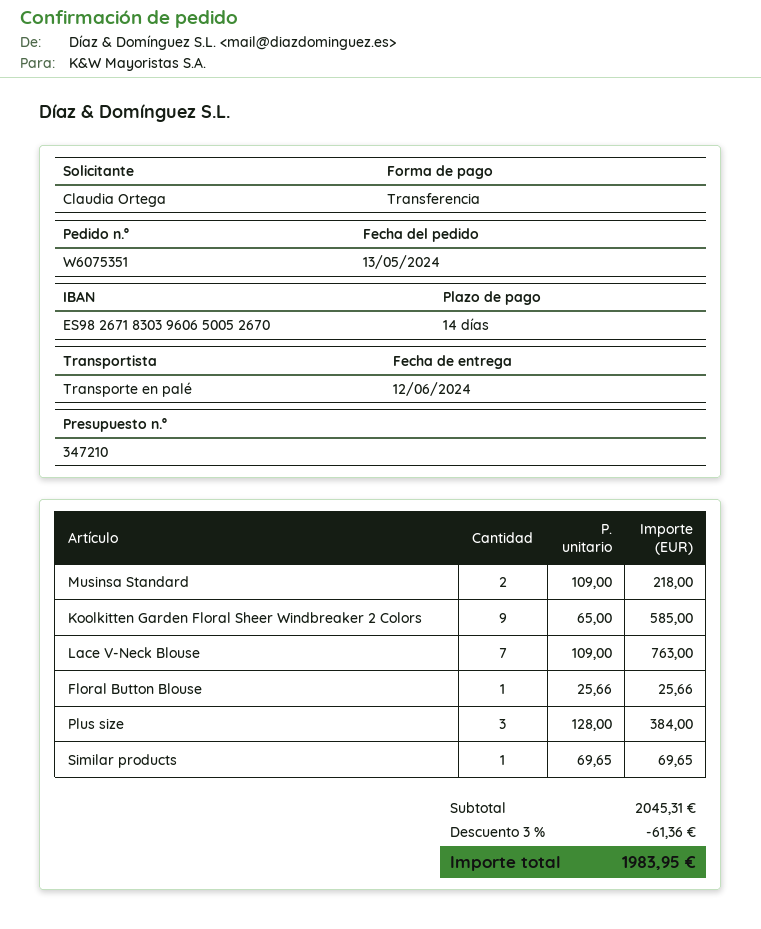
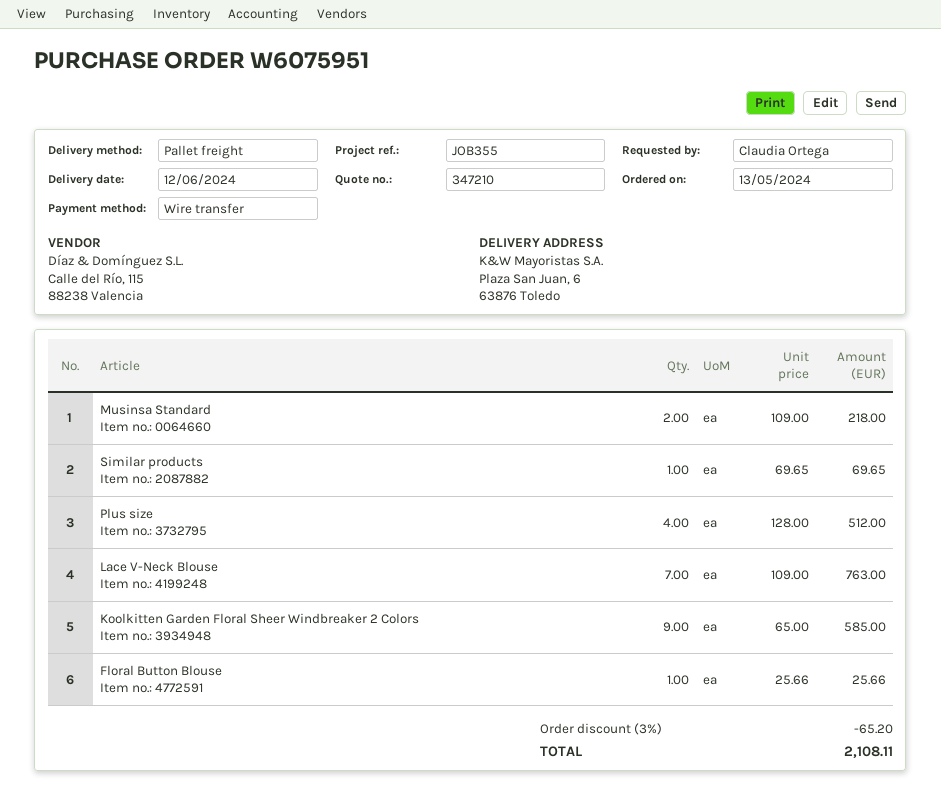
order number: W6075351 -> W6075951
Plus size: 3 x 128.00 = 384.00 -> 4 x 128.00 = 512.00
discount: 3% = 61.36 -> 3% = 65.20
total: 1983.95 -> 2108.11

